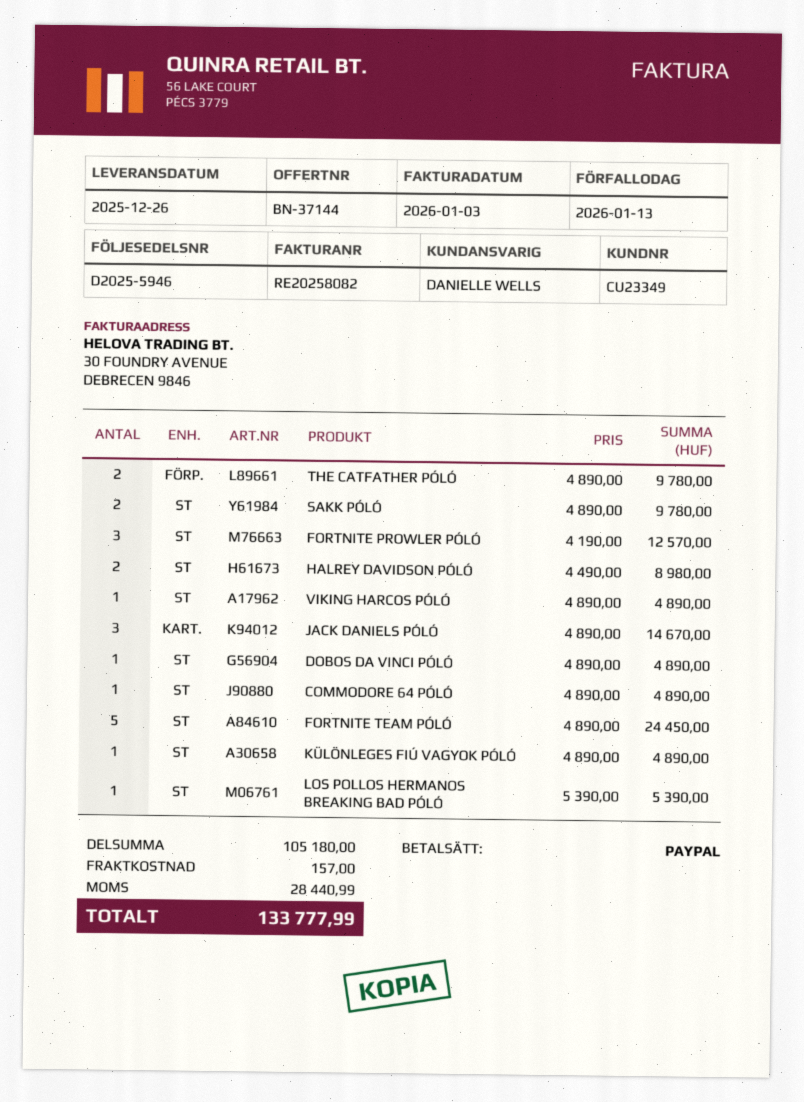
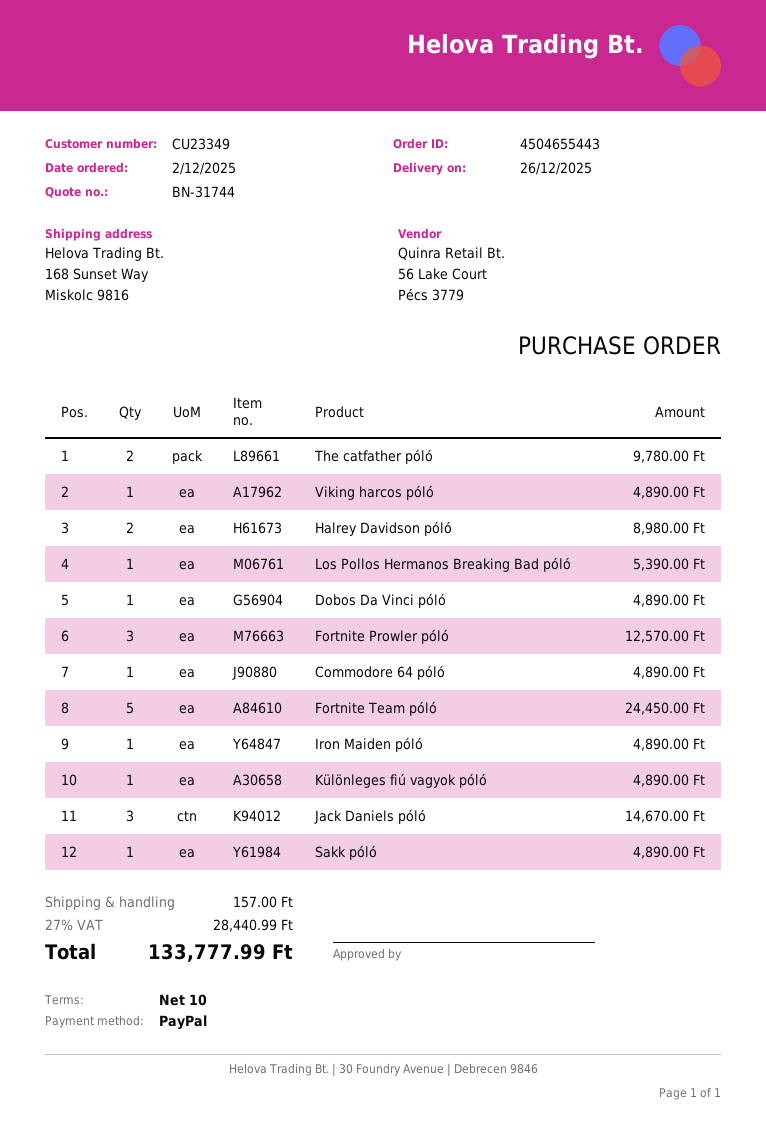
quote number: BN-37144 -> BN-31744
SAKK PÓLÓ: 2 for 9780.00 -> 1 for 4890.00
Iron Maiden póló: none -> 1 for 4890.00

